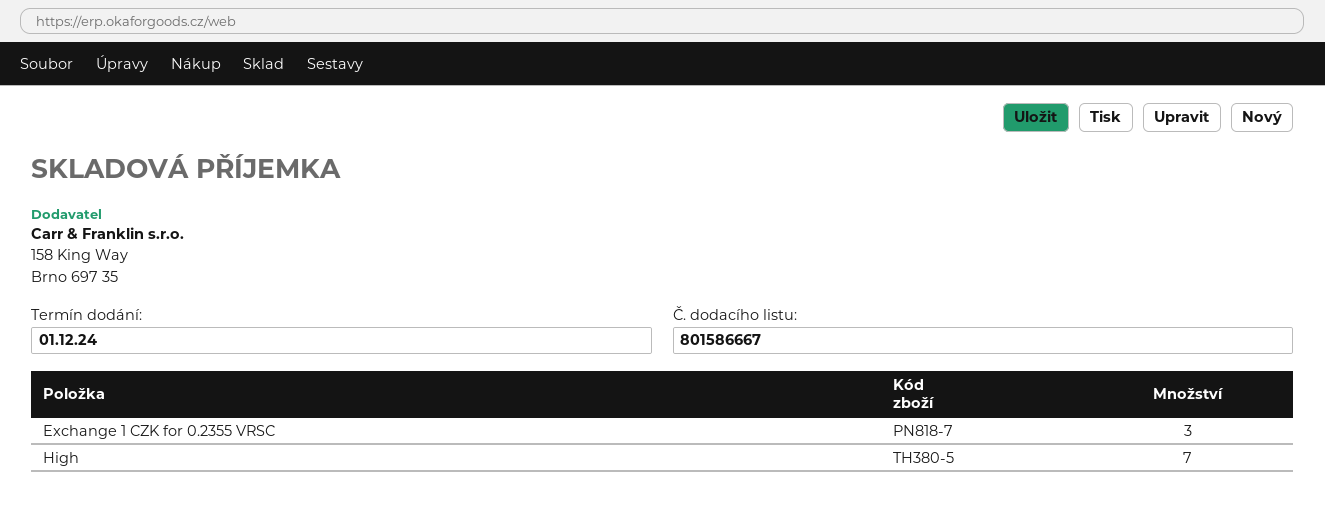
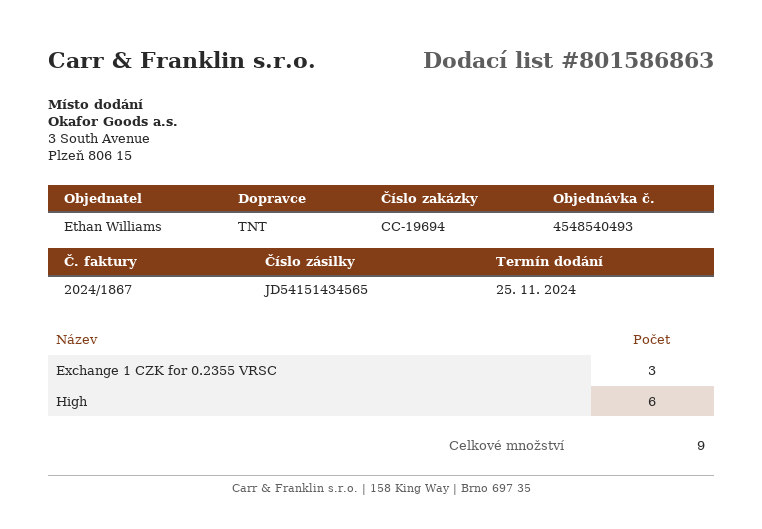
delivery note number: 801586667 -> 801586863
delivery date: 2024-12-01 -> 2024-11-25
High: 7 -> 6

